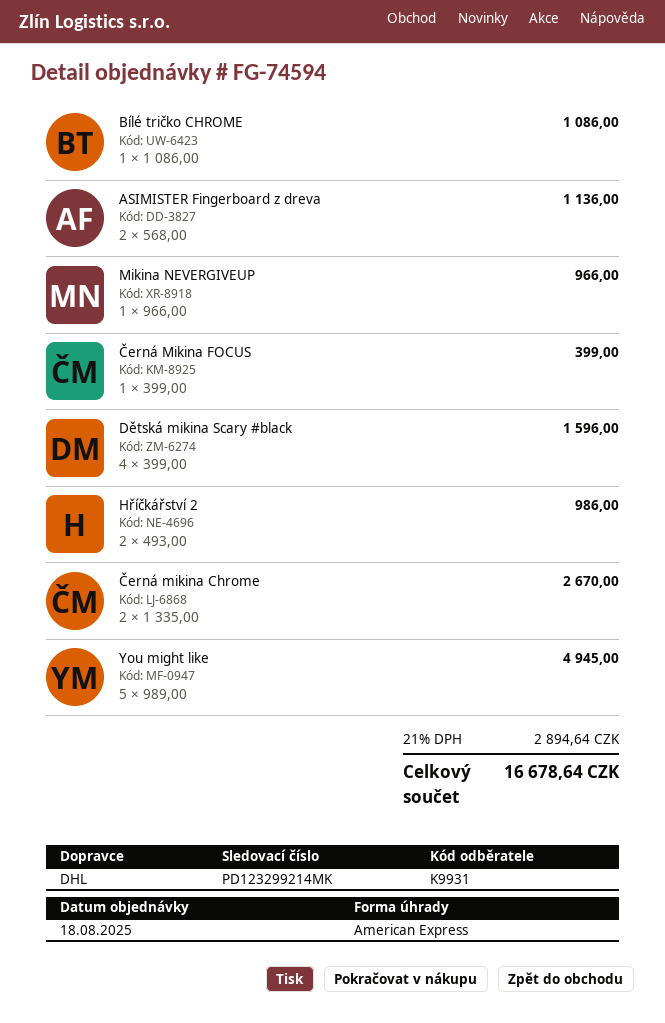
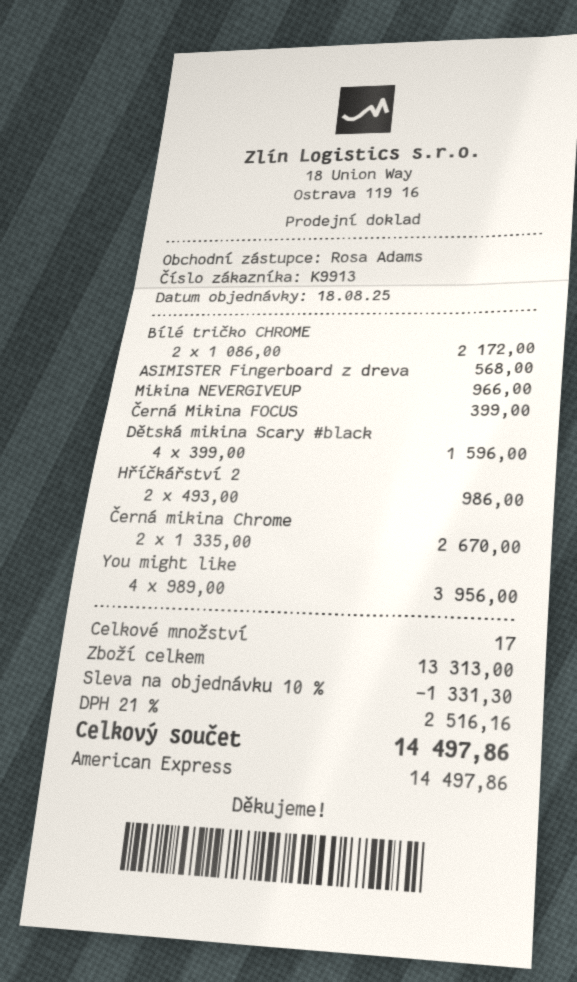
customer number: K9931 -> K9913
Bílé tričko CHROME: 1 x 1086.00 = 1086.00 -> 2 x 1086.00 = 2172.00
ASIMISTER Fingerboard z dreva: 2 x 568.00 = 1136.00 -> 1 x 568.00 = 568.00
You might like: 5 x 989.00 = 4945.00 -> 4 x 989.00 = 3956.00
discount: none -> 10% = 1331.30
tax: 21% = 2894.64 -> 21% = 2516.16
total: 16678.64 -> 14497.86

